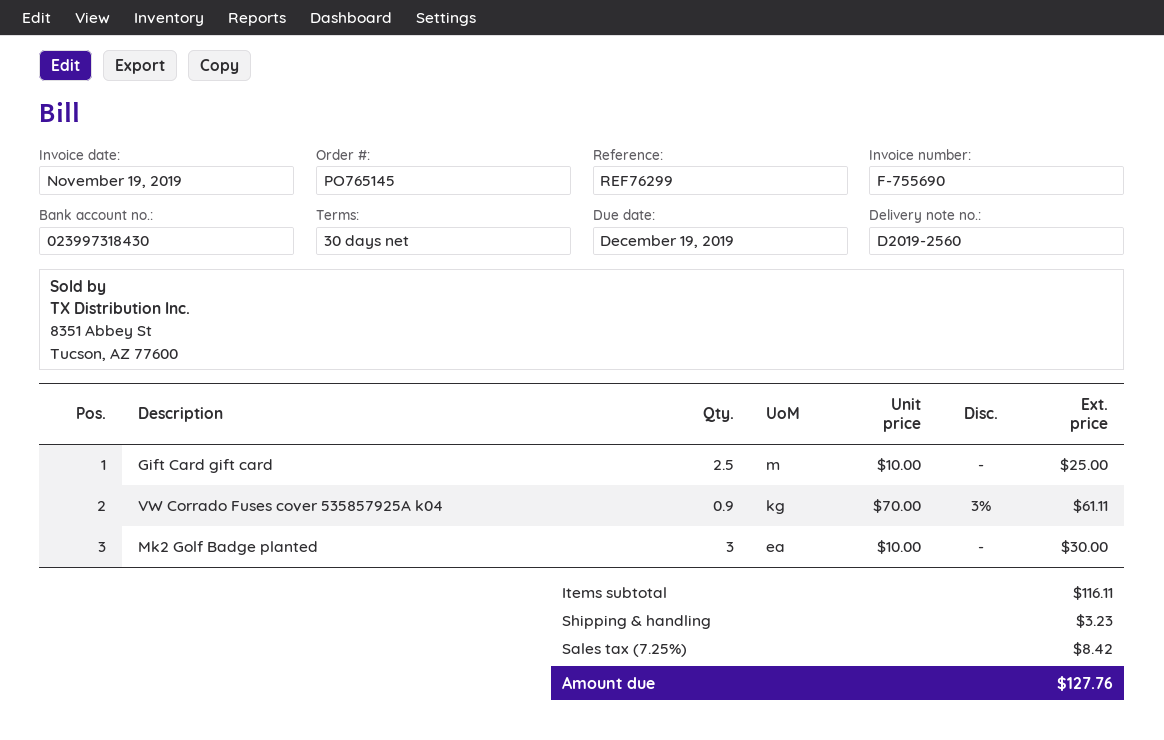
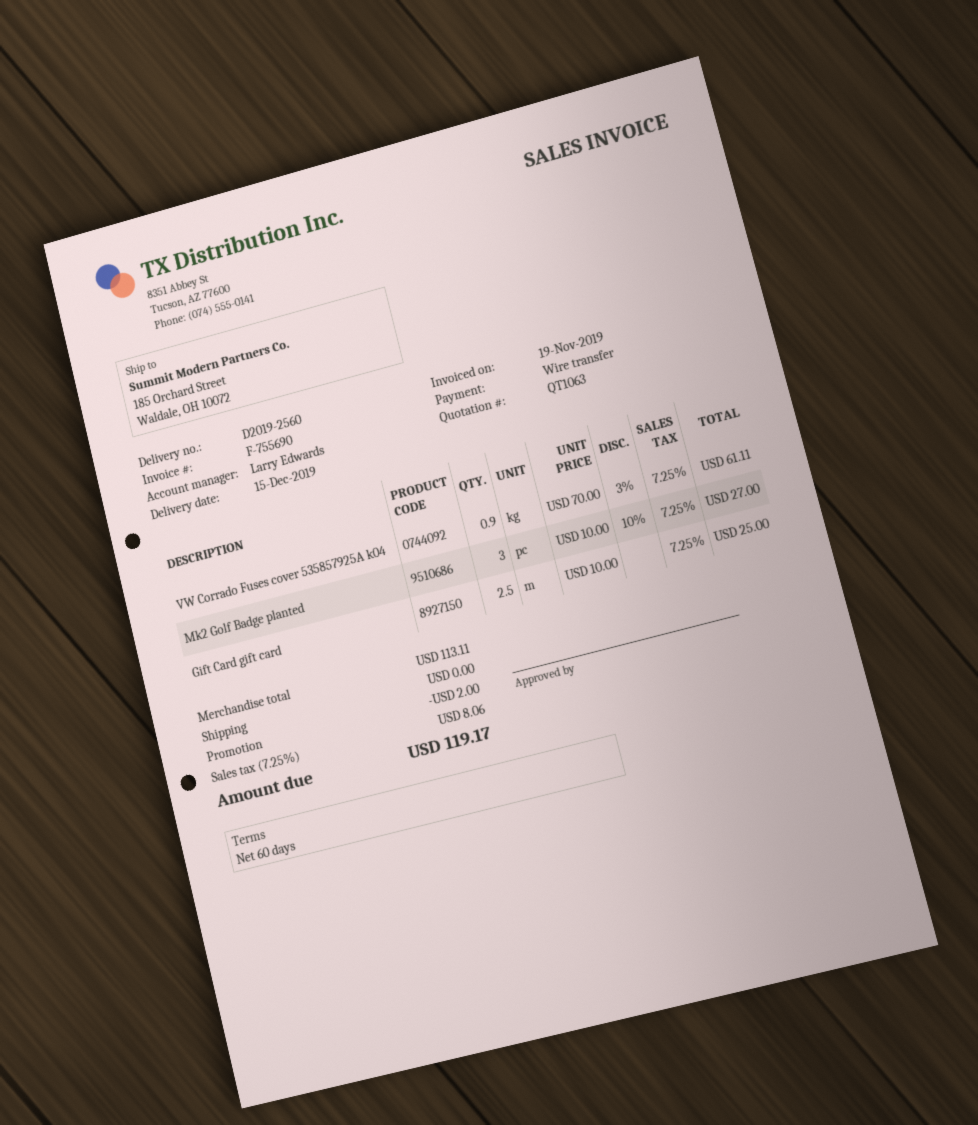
payment terms: 30 days -> 60 days
Mk2 Golf Badge planted: 3 x 10.00 = 30.00 -> 3 x 10.00 - 10% = 27.00
subtotal: 116.11 -> 113.11
discount: none -> 2.00
shipping: 3.23 -> 0.00
tax: 7.25% = 8.42 -> 7.25% = 8.06
total: 127.76 -> 119.17

